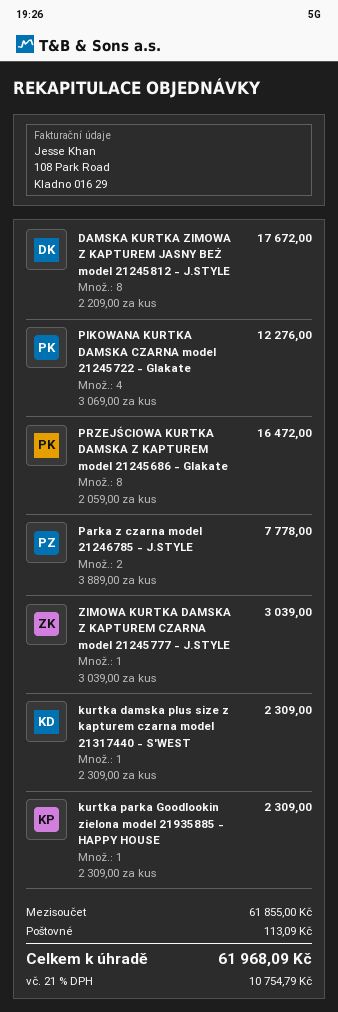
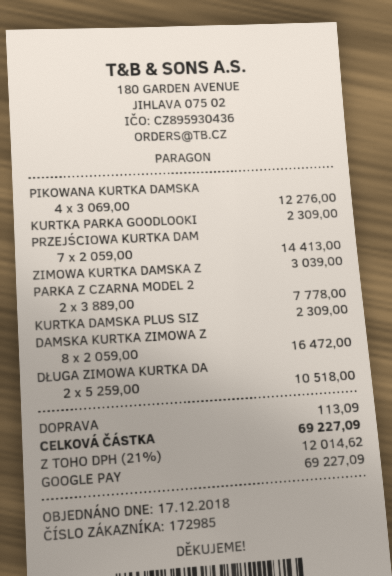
DAMSKA KURTKA ZIMOWA Z KAPTUREM JASNY BEŻ model 21245812 - J.STYLE: 8 x 2209.00 = 17672.00 -> 8 x 2059.00 = 16472.00
PRZEJŚCIOWA KURTKA DAMSKA Z KAPTUREM model 21245686 - Glakate: 8 x 2059.00 = 16472.00 -> 7 x 2059.00 = 14413.00
DŁUGA ZIMOWA KURTKA DA: none -> 2 x 5259.00 = 10518.00
tax: 21% = 10754.79 -> 21% = 12014.62
total: 61968.09 -> 69227.09

